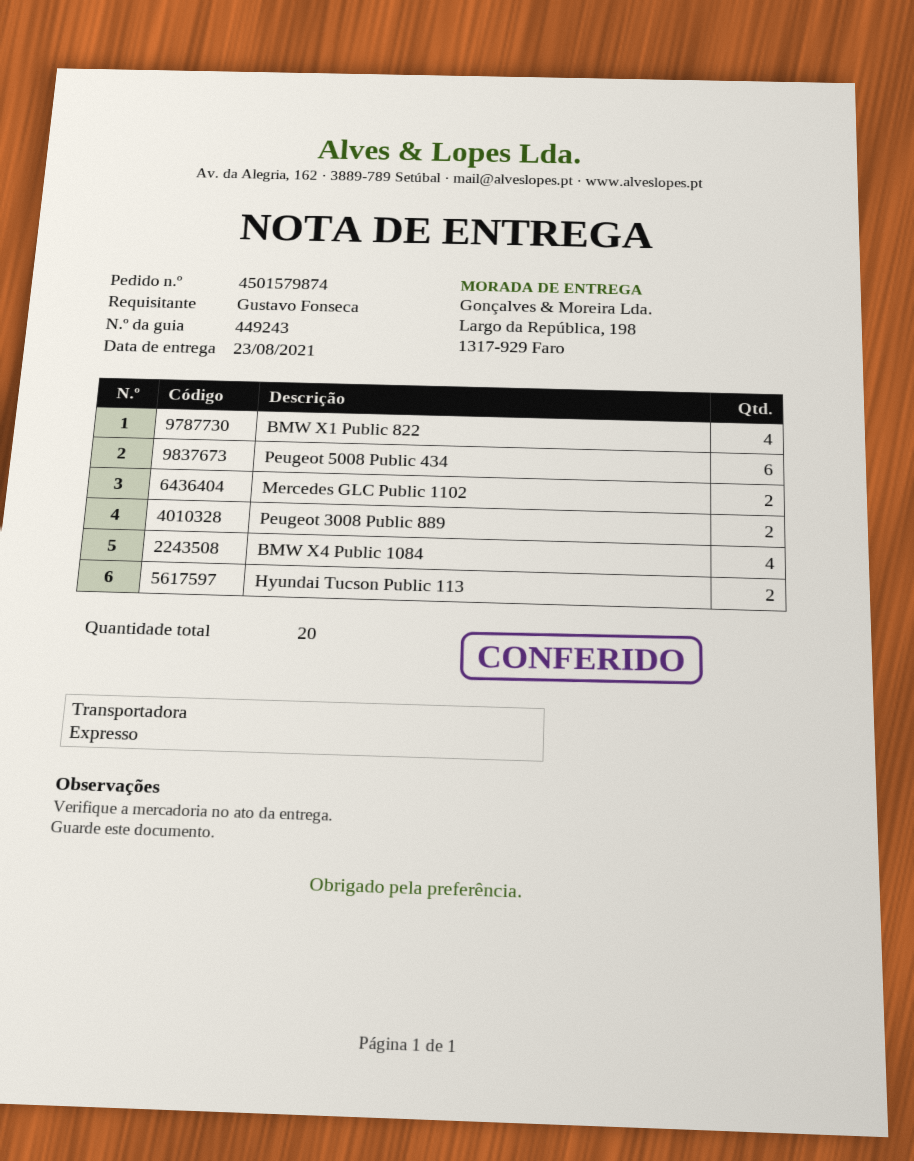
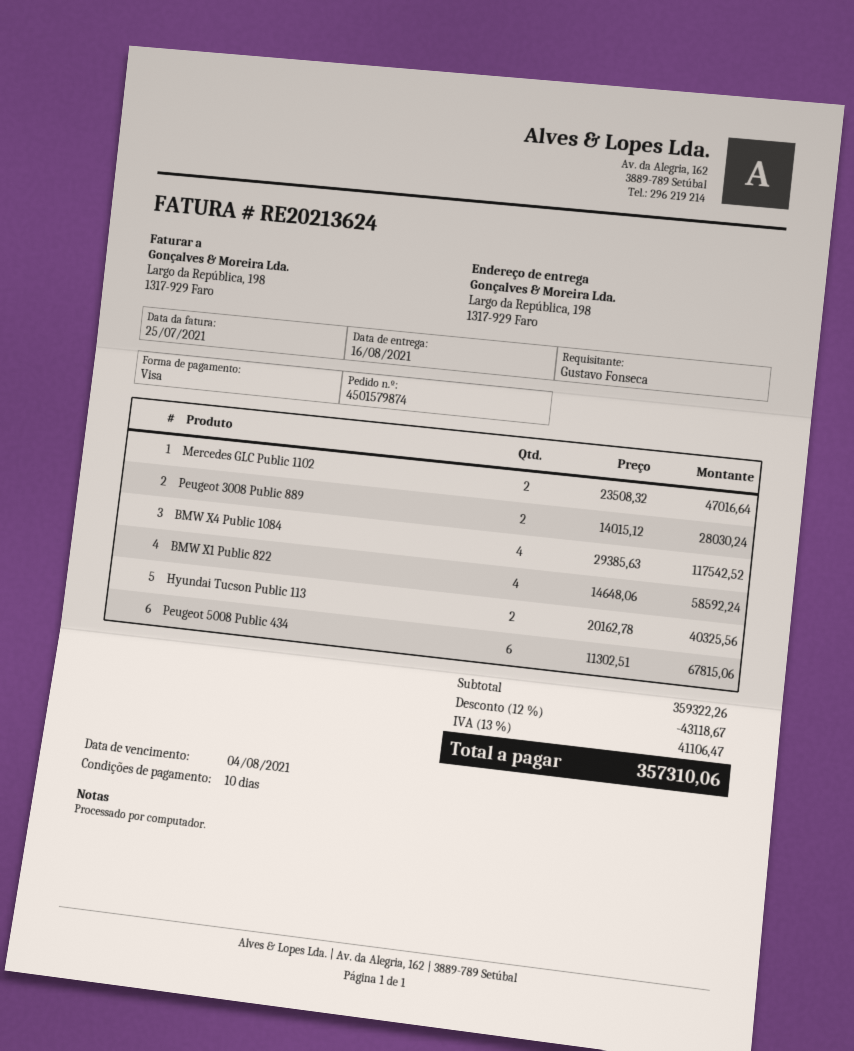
delivery date: 2021-08-23 -> 2021-08-16

